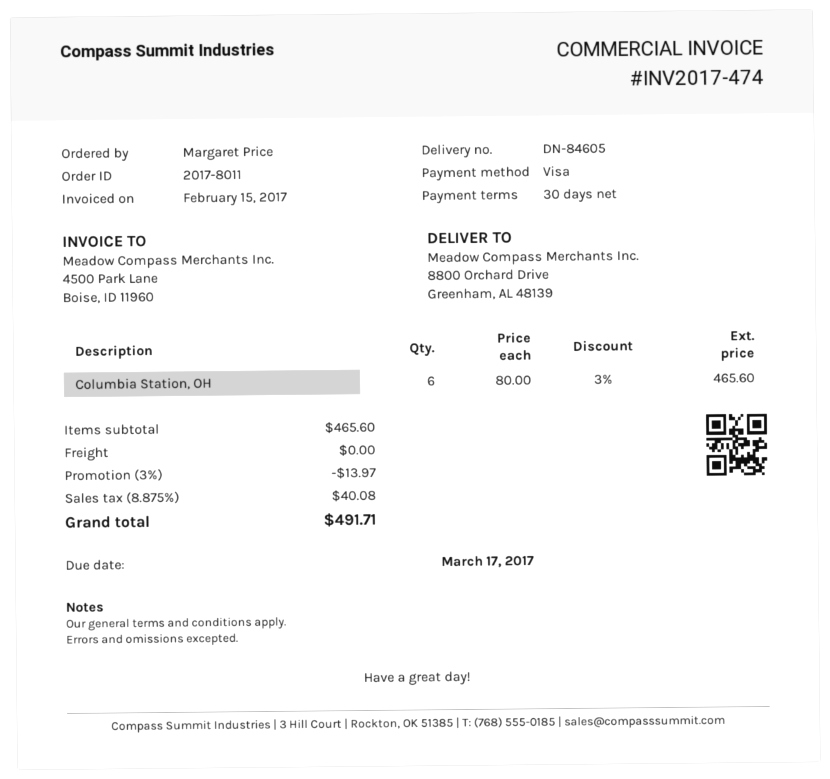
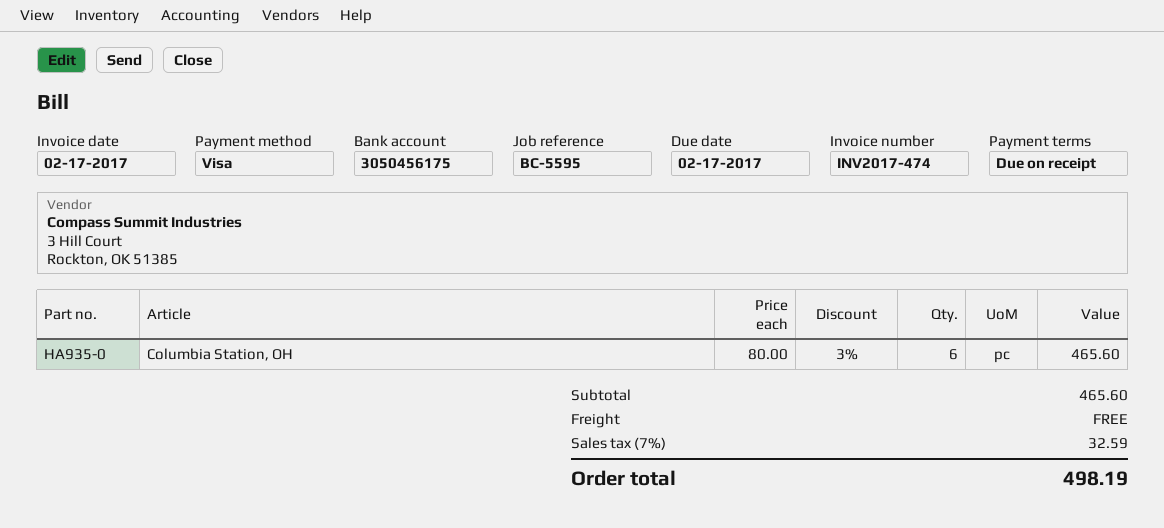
invoice date: 2017-02-15 -> 2017-02-17
payment terms: 30 days -> on receipt
due date: 2017-03-17 -> 2017-02-17
discount: 3% = 13.97 -> none
tax: 8.875% = 40.08 -> 7% = 32.59
total: 491.71 -> 498.19

